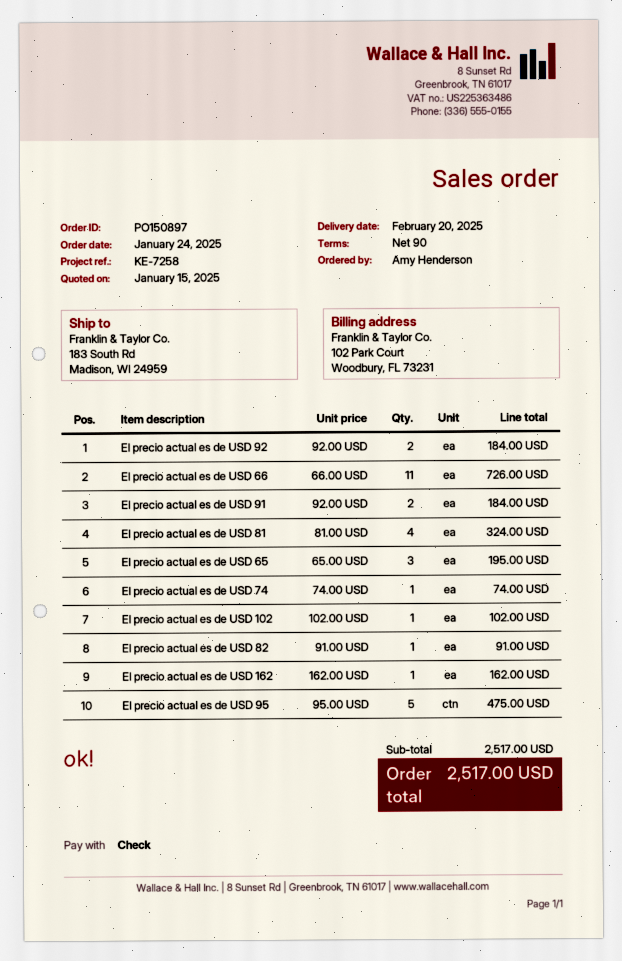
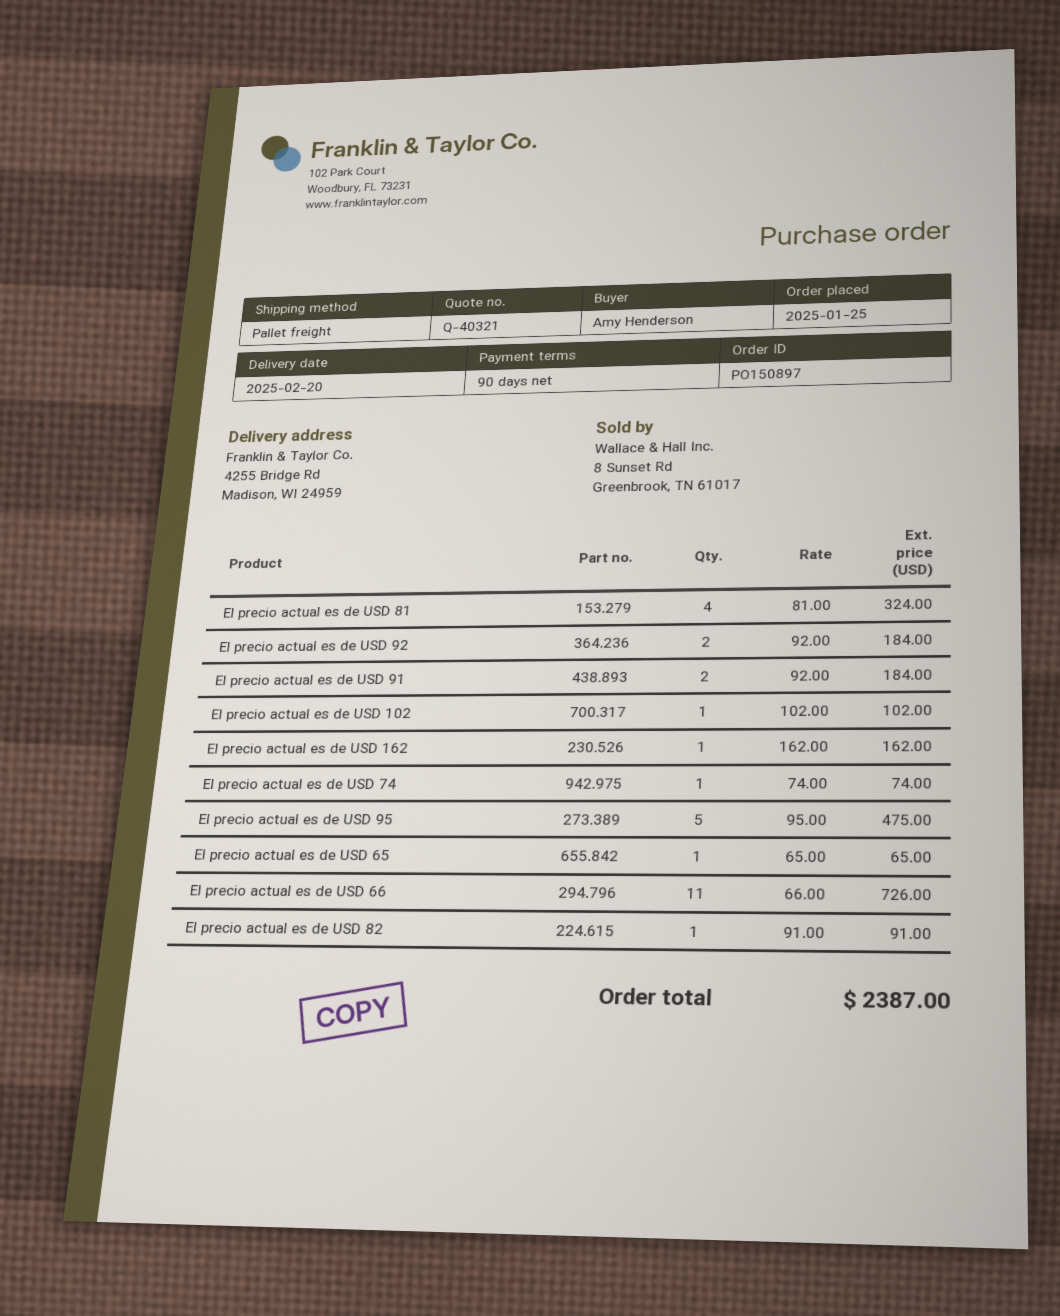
order date: 2025-01-24 -> 2025-01-25
ship to: 183 South Rd, Madison, WI 24959 -> 4255 Bridge Rd, Madison, WI 24959
El precio actual es de USD 65: 3 x 65.00 = 195.00 -> 1 x 65.00 = 65.00
total: 2517.00 -> 2387.00

